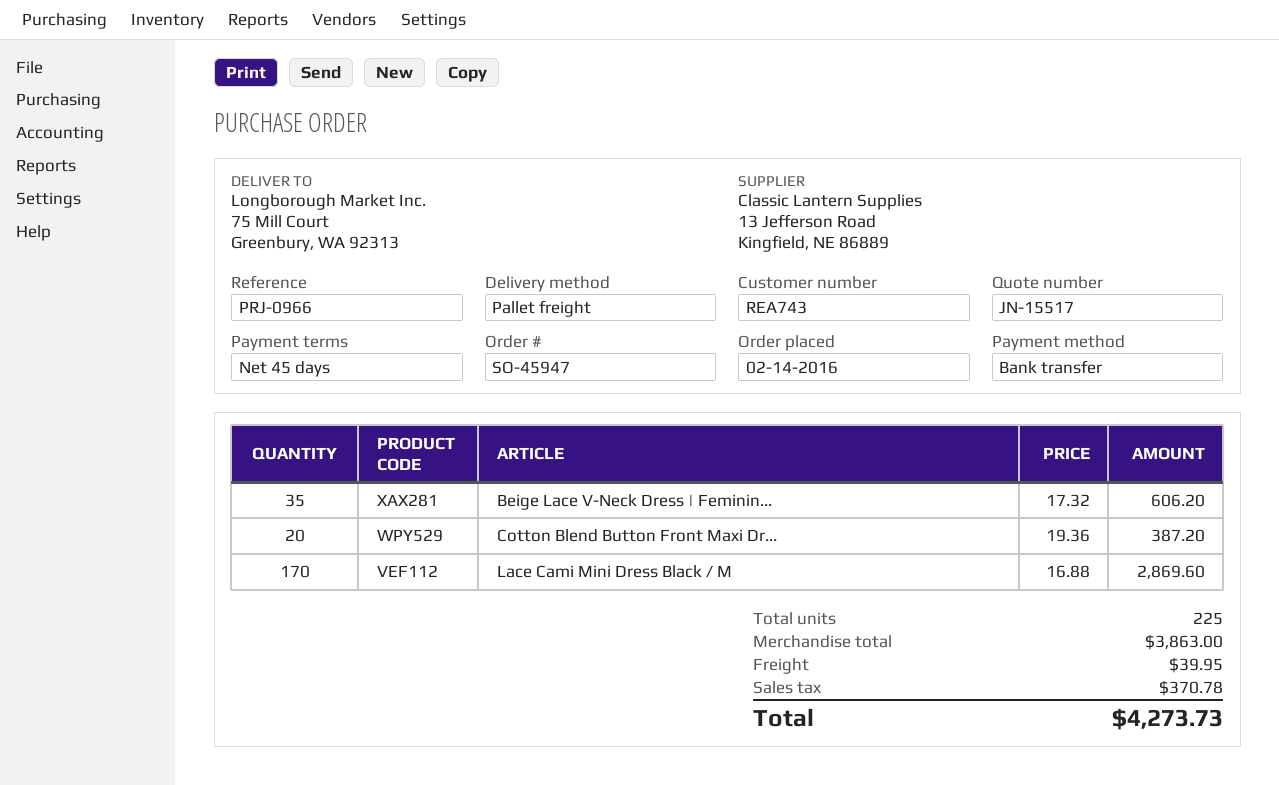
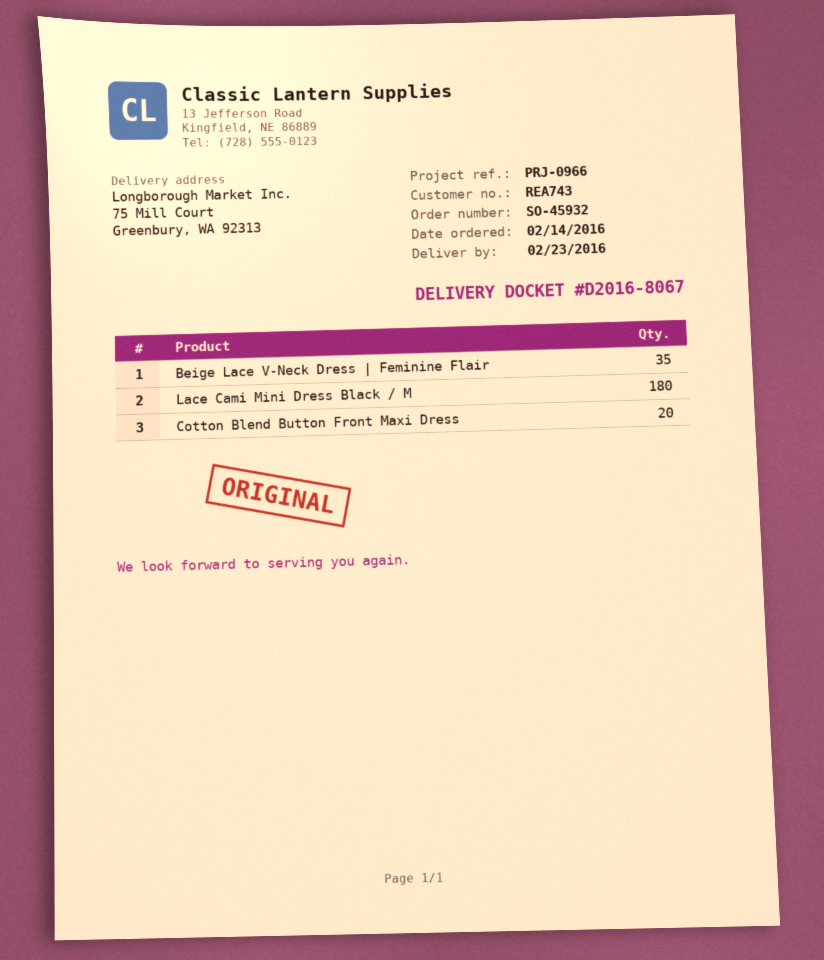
order number: SO-45947 -> SO-45932
Lace Cami Mini Dress Black / M: 170 -> 180

